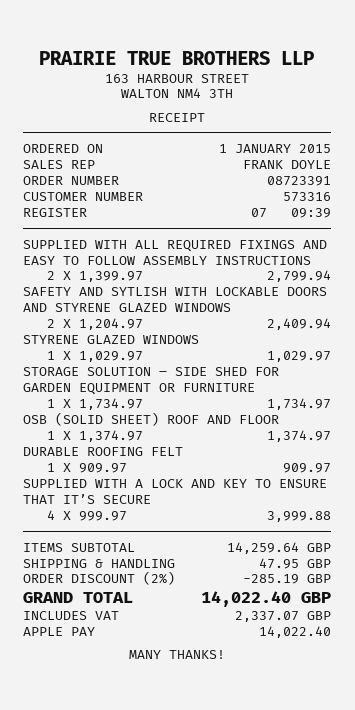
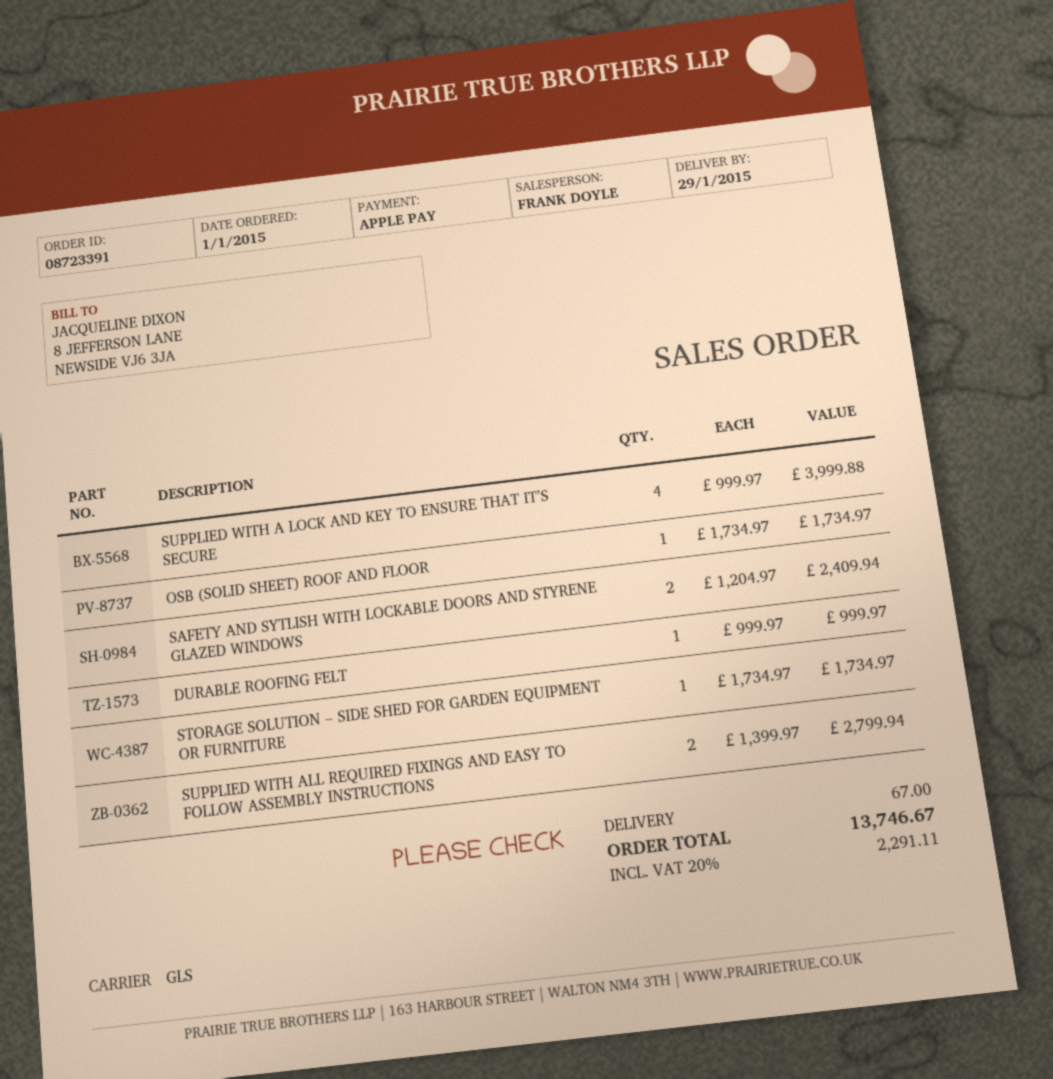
STYRENE GLAZED WINDOWS: 1 x 1029.97 = 1029.97 -> none
OSB (SOLID SHEET) ROOF AND FLOOR: 1 x 1374.97 = 1374.97 -> 1 x 1734.97 = 1734.97
DURABLE ROOFING FELT: 1 x 909.97 = 909.97 -> 1 x 999.97 = 999.97
discount: 2% = 285.19 -> none
shipping: 47.95 -> 67.00
tax: 2337.07 -> 2291.11
total: 14022.40 -> 13746.67

